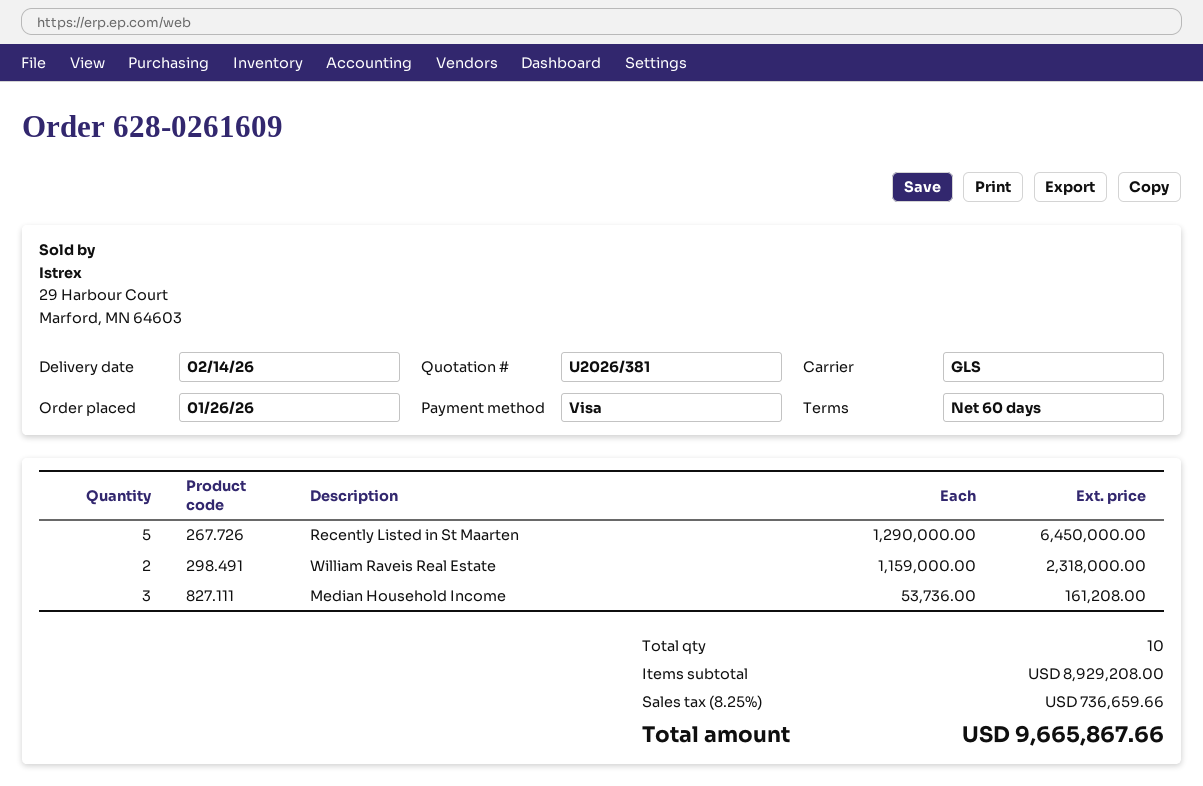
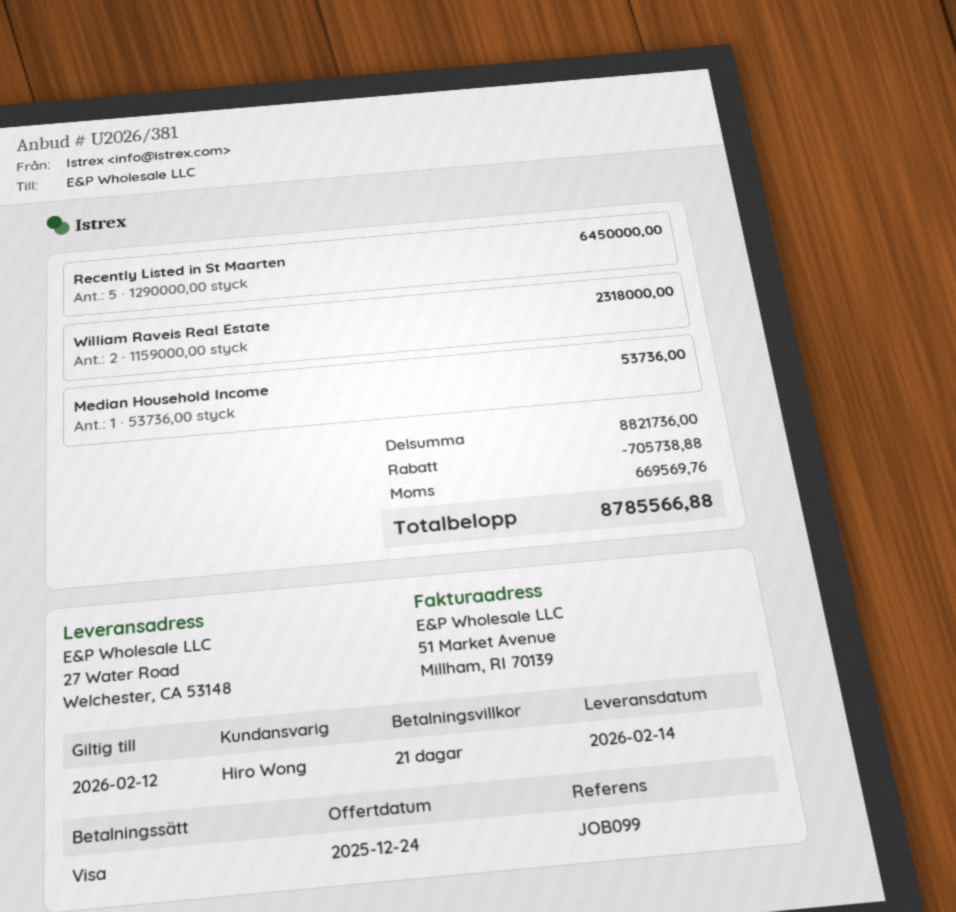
payment terms: 60 days -> 21 days
Median Household Income: 3 x 53736.00 = 161208.00 -> 1 x 53736.00 = 53736.00
subtotal: 8929208.00 -> 8821736.00
discount: none -> 705738.88
tax: 736659.66 -> 669569.76
total: 9665867.66 -> 8785566.88

